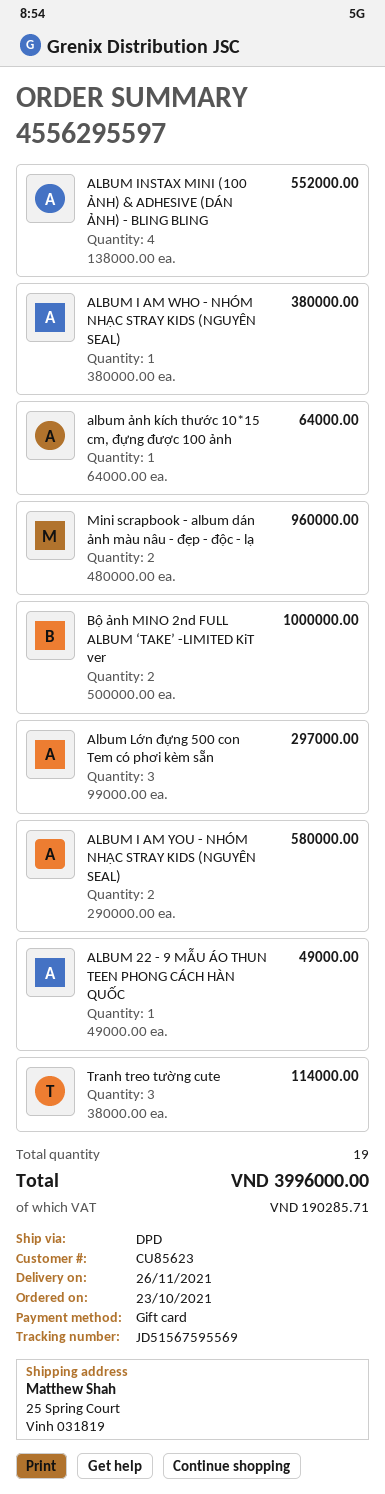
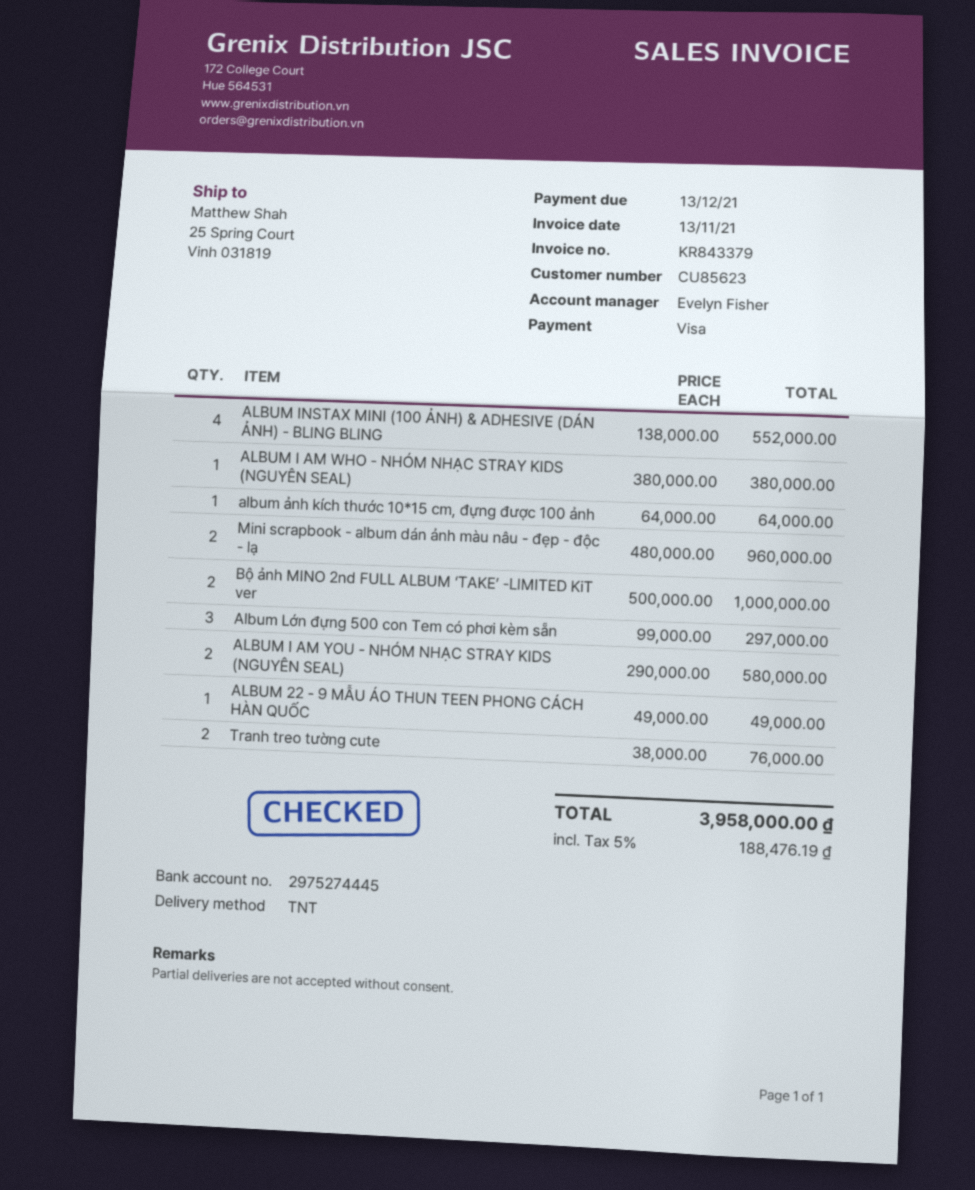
payment method: gift card -> Visa
shipping method: DPD -> TNT
Tranh treo tường cute: 3 x 38000.00 = 114000.00 -> 2 x 38000.00 = 76000.00
tax: 190285.71 -> 188476.19
total: 3996000.00 -> 3958000.00

